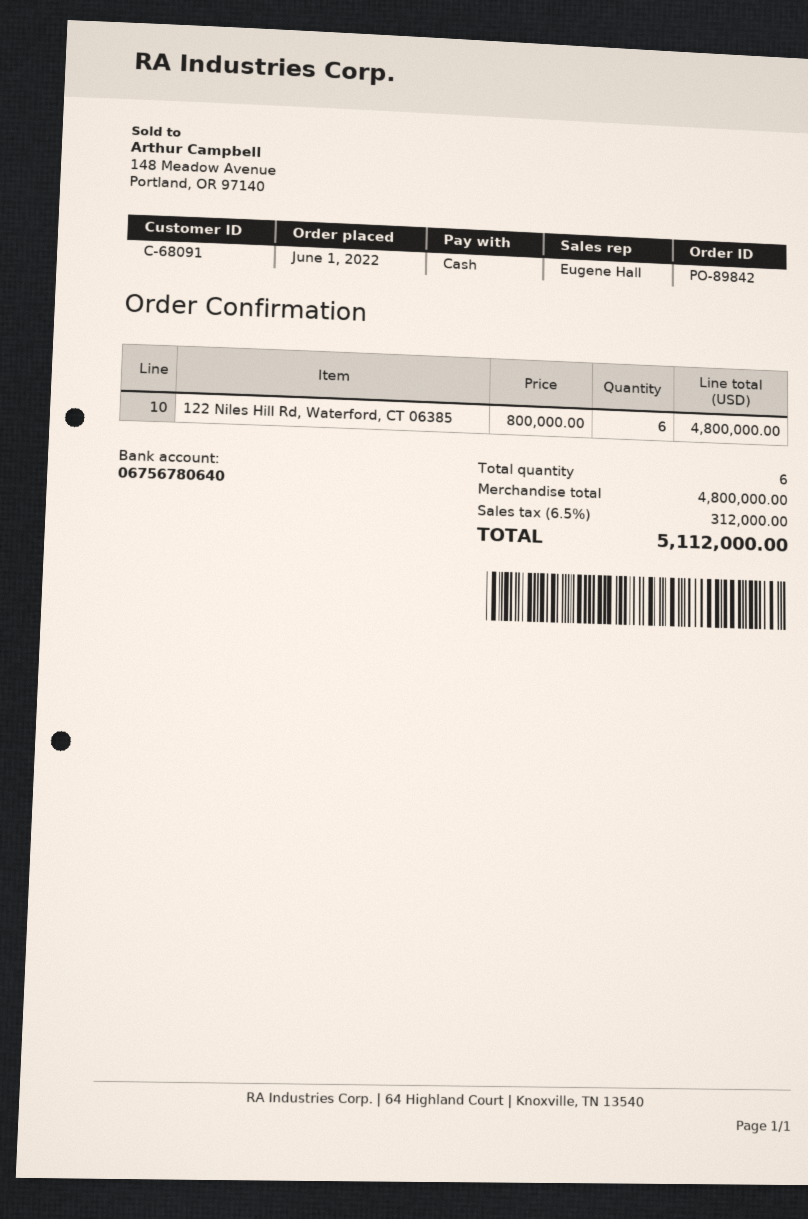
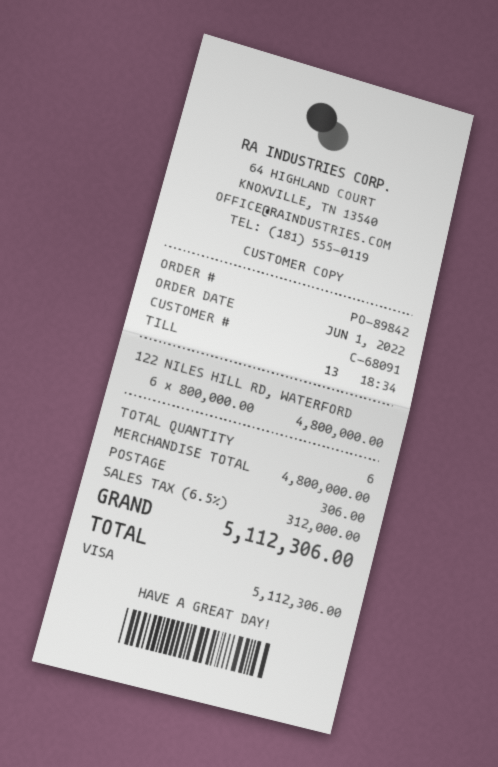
payment method: cash -> Visa
shipping: none -> 306.00
total: 5112000.00 -> 5112306.00

